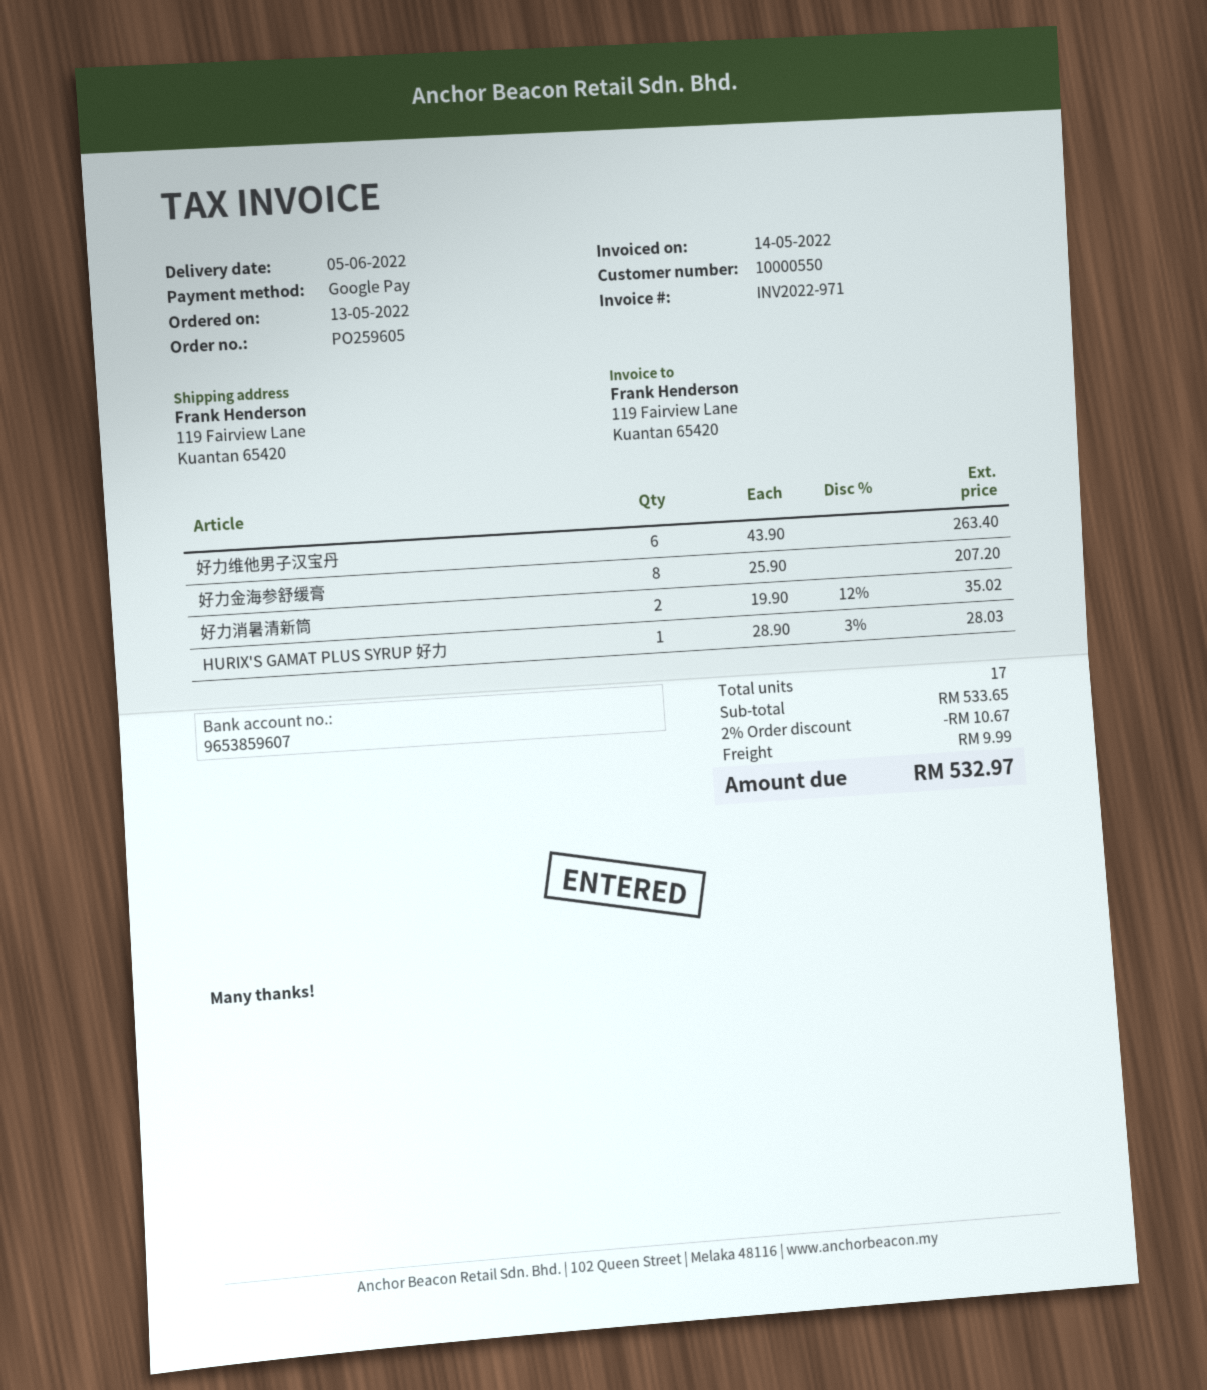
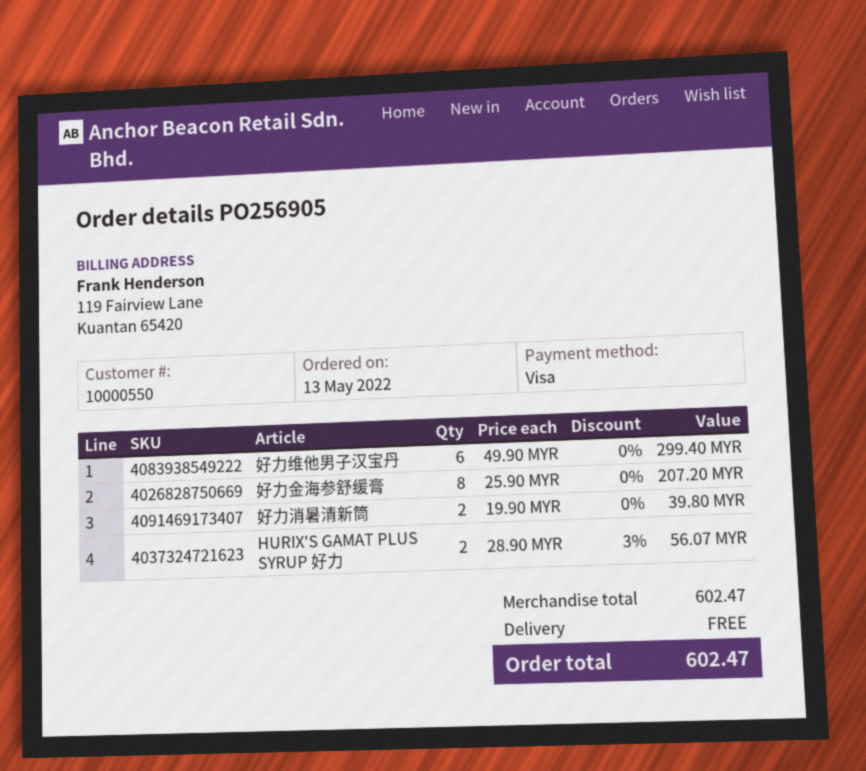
order number: PO259605 -> PO256905
payment method: Google Pay -> Visa
好力维他男子汉宝丹: 6 x 43.90 = 263.40 -> 6 x 49.90 = 299.40
好力消暑清新筒: 2 x 19.90 - 12% = 35.02 -> 2 x 19.90 = 39.80
HURIX'S GAMAT PLUS SYRUP 好力: 1 x 28.90 - 3% = 28.03 -> 2 x 28.90 - 3% = 56.07
subtotal: 533.65 -> 602.47
discount: 2% = 10.67 -> none
shipping: 9.99 -> 0.00
total: 532.97 -> 602.47

